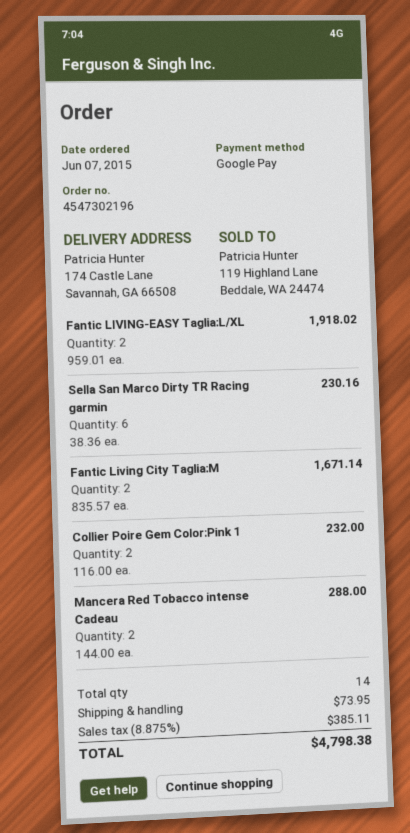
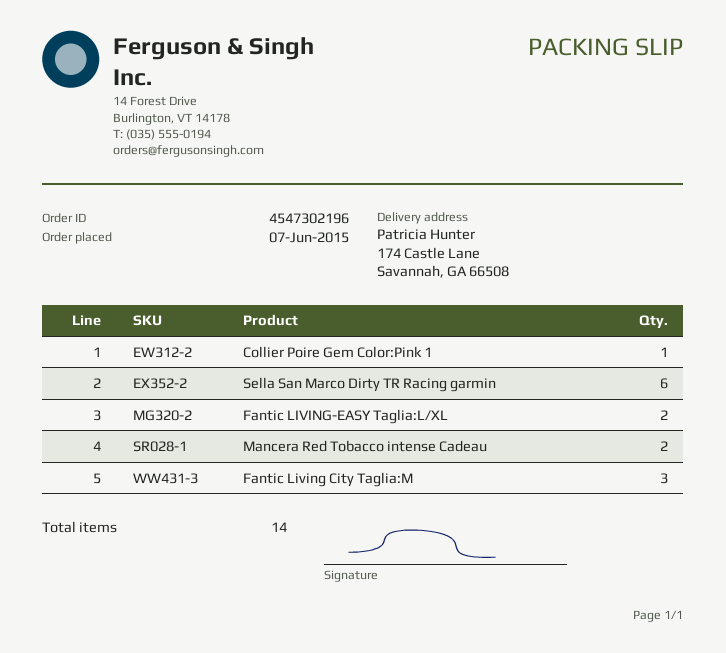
Fantic Living City Taglia:M: 2 -> 3
Collier Poire Gem Color:Pink 1: 2 -> 1

